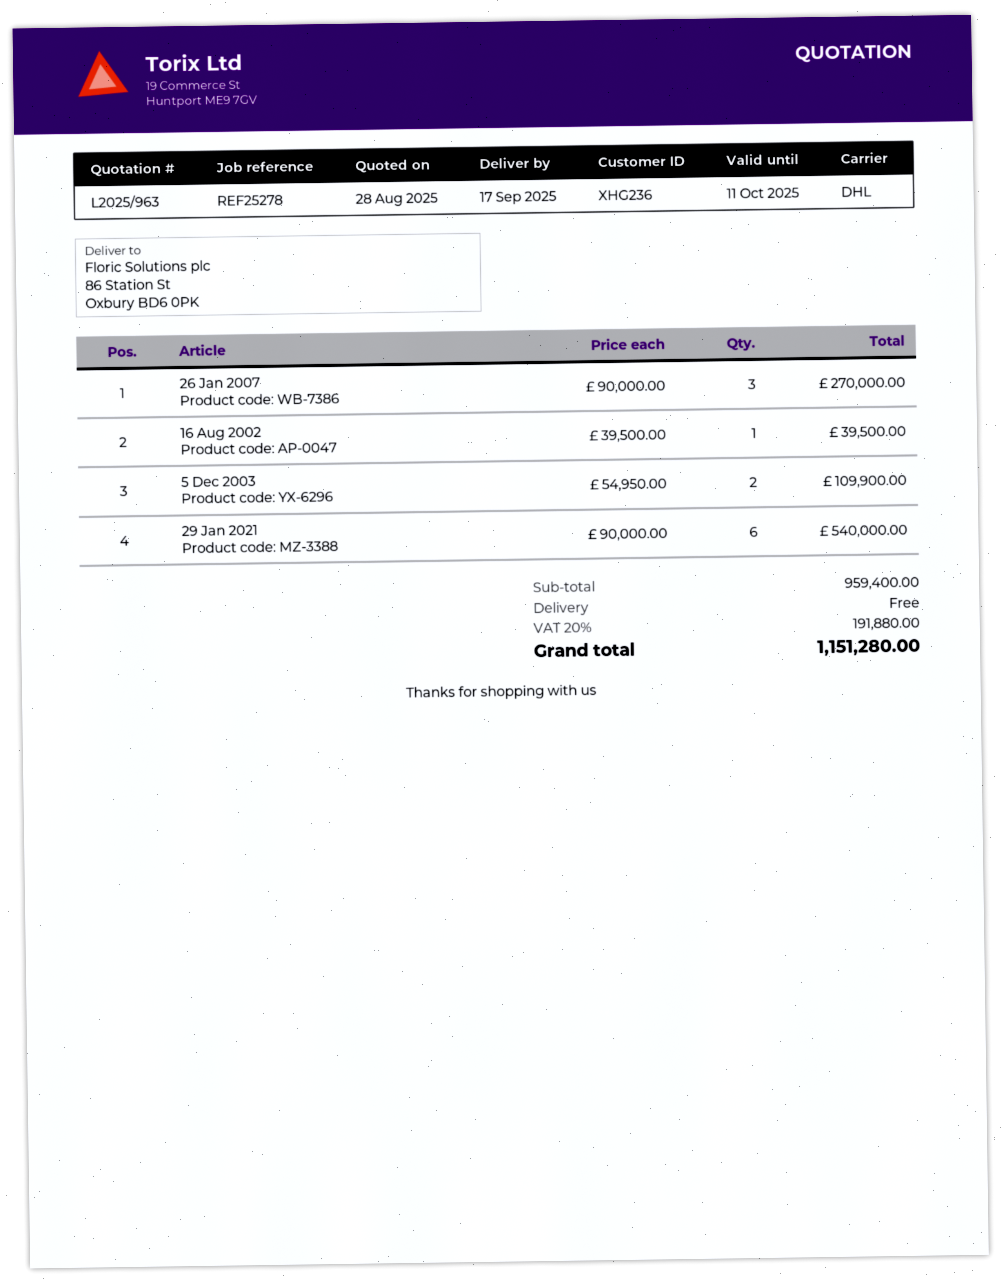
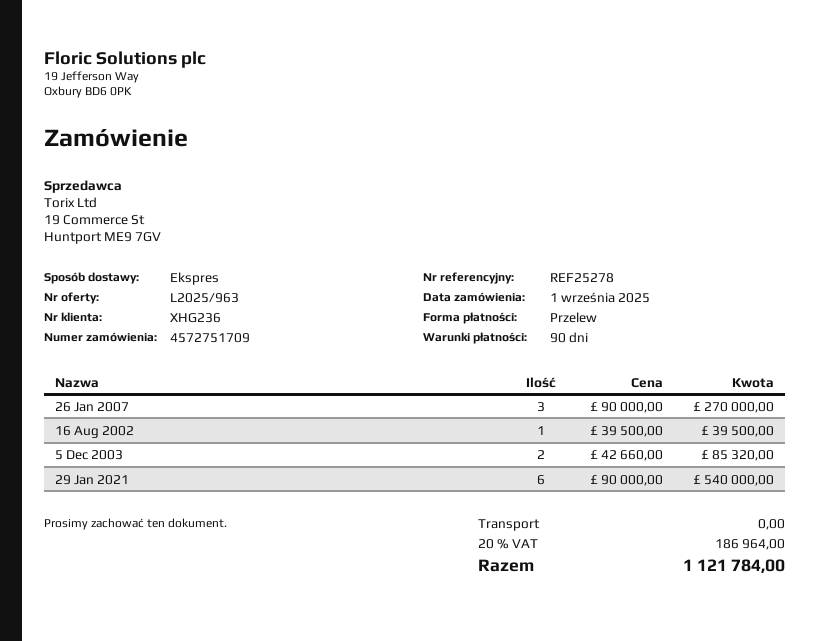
shipping method: DHL -> express
5 Dec 2003: 2 x 54950.00 = 109900.00 -> 2 x 42660.00 = 85320.00
tax: 20% = 191880.00 -> 20% = 186964.00
total: 1151280.00 -> 1121784.00

